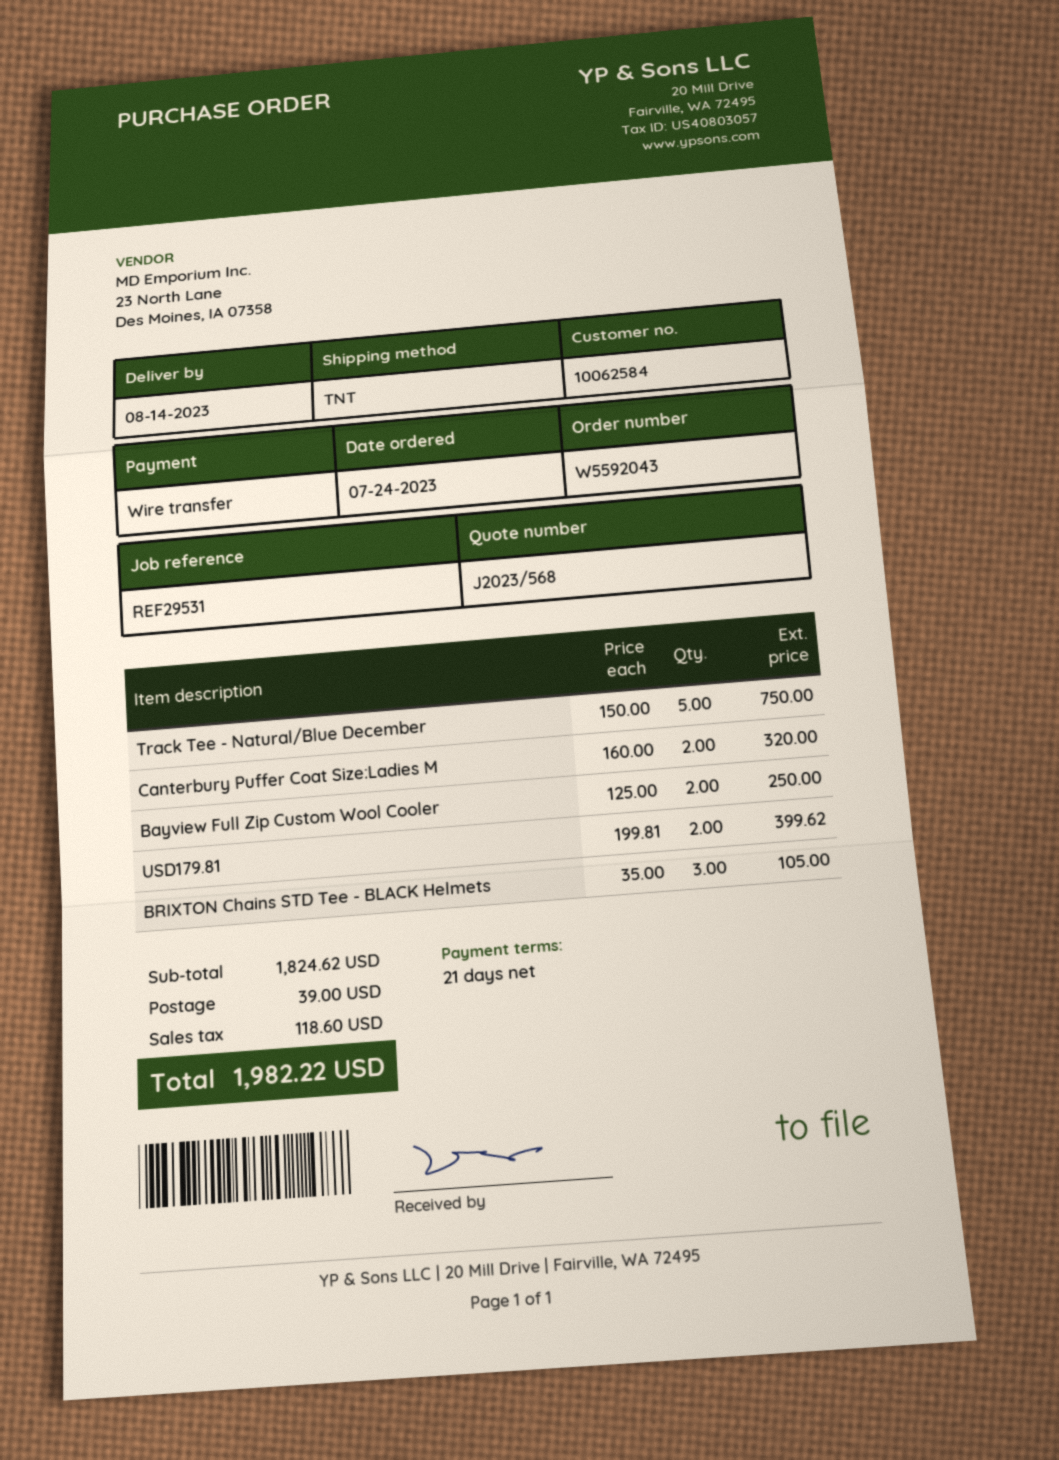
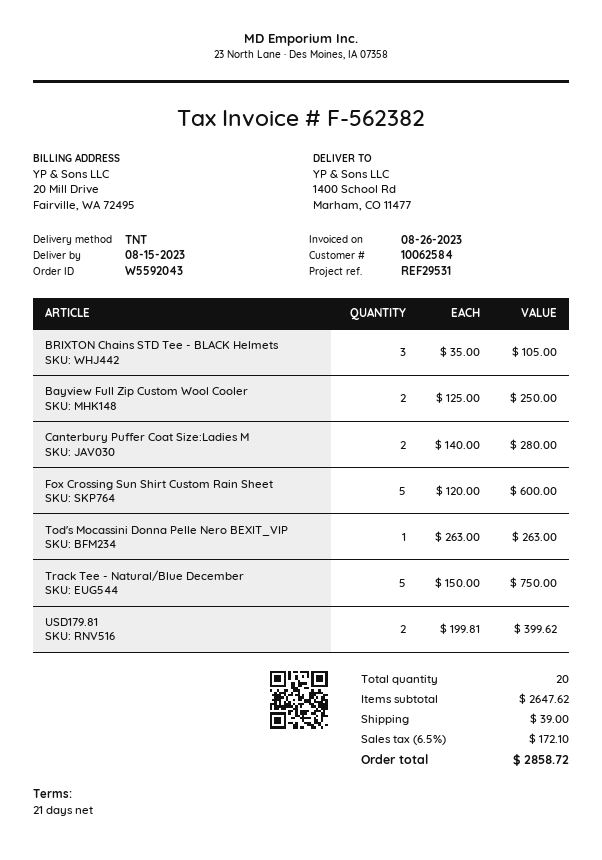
delivery date: 2023-08-14 -> 2023-08-15
Canterbury Puffer Coat Size:Ladies M: 2 x 160.00 = 320.00 -> 2 x 140.00 = 280.00
Fox Crossing Sun Shirt Custom Rain Sheet: none -> 5 x 120.00 = 600.00
Tod's Mocassini Donna Pelle Nero BEXIT_VIP: none -> 1 x 263.00 = 263.00
subtotal: 1824.62 -> 2647.62
tax: 118.60 -> 172.10
total: 1982.22 -> 2858.72

